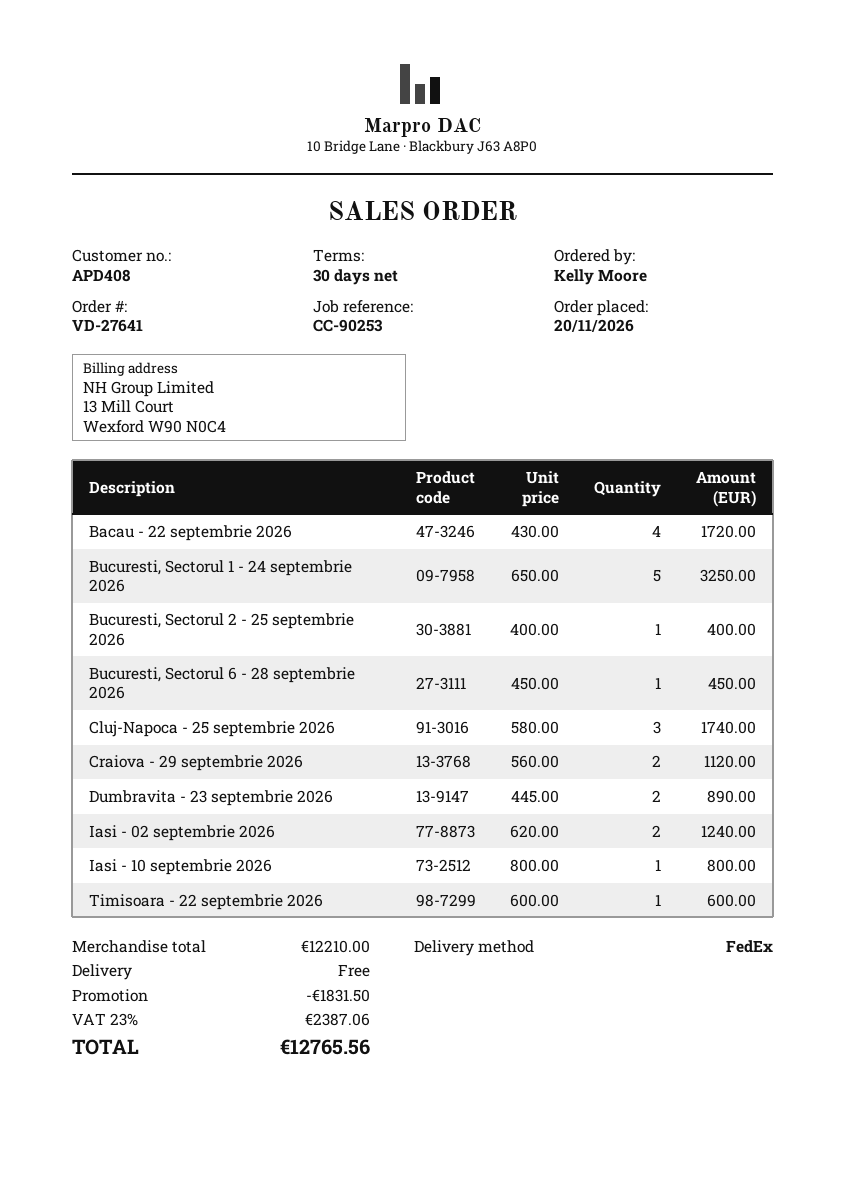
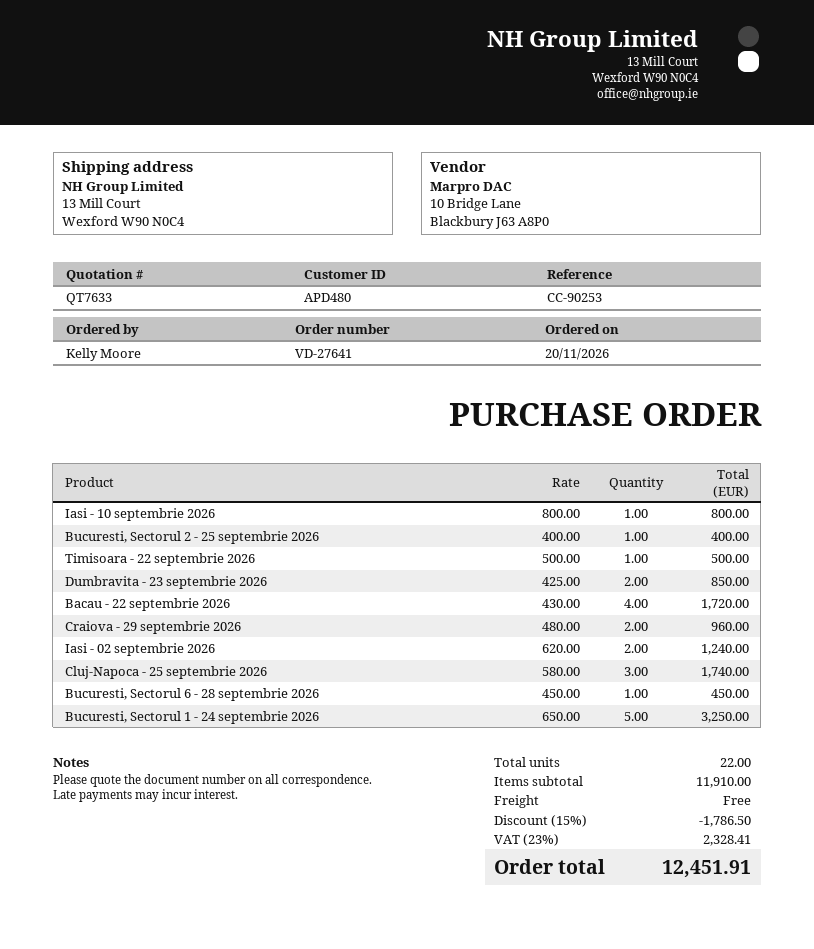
customer number: APD408 -> APD480
Craiova - 29 septembrie 2026: 2 x 560.00 = 1120.00 -> 2 x 480.00 = 960.00
Dumbravita - 23 septembrie 2026: 2 x 445.00 = 890.00 -> 2 x 425.00 = 850.00
Timisoara - 22 septembrie 2026: 1 x 600.00 = 600.00 -> 1 x 500.00 = 500.00
subtotal: 12210.00 -> 11910.00
discount: 1831.50 -> 1786.50
tax: 23% = 2387.06 -> 23% = 2328.41
total: 12765.56 -> 12451.91

